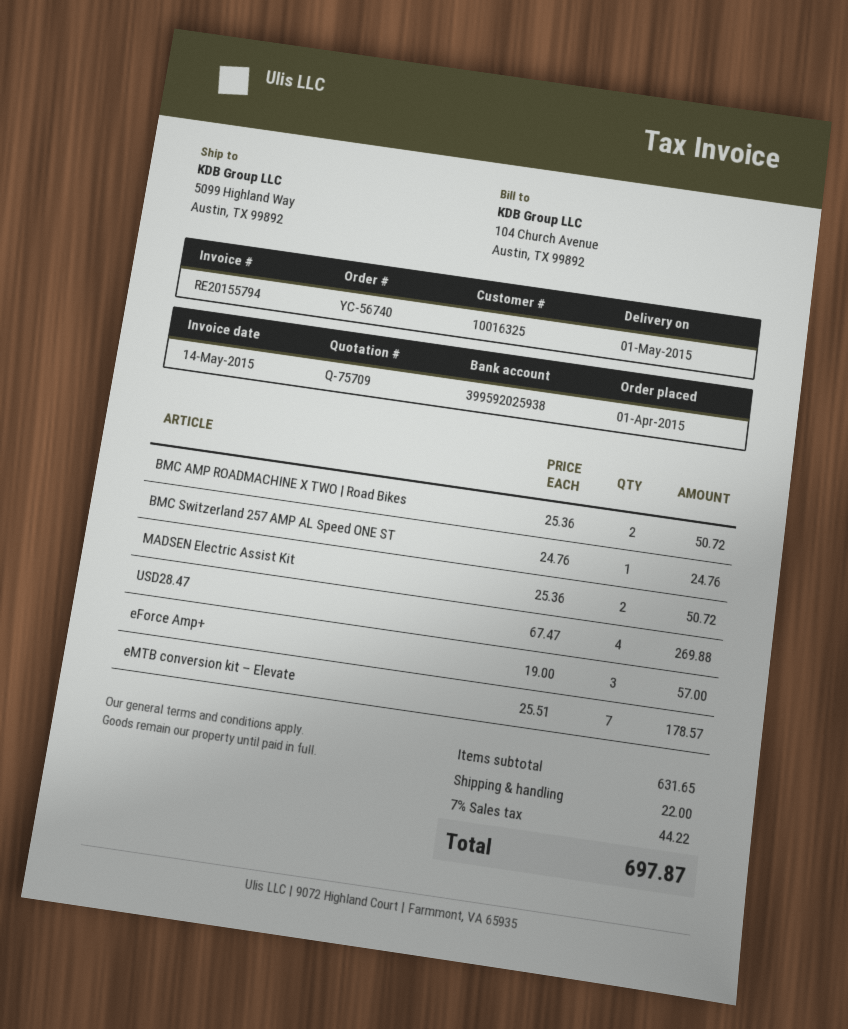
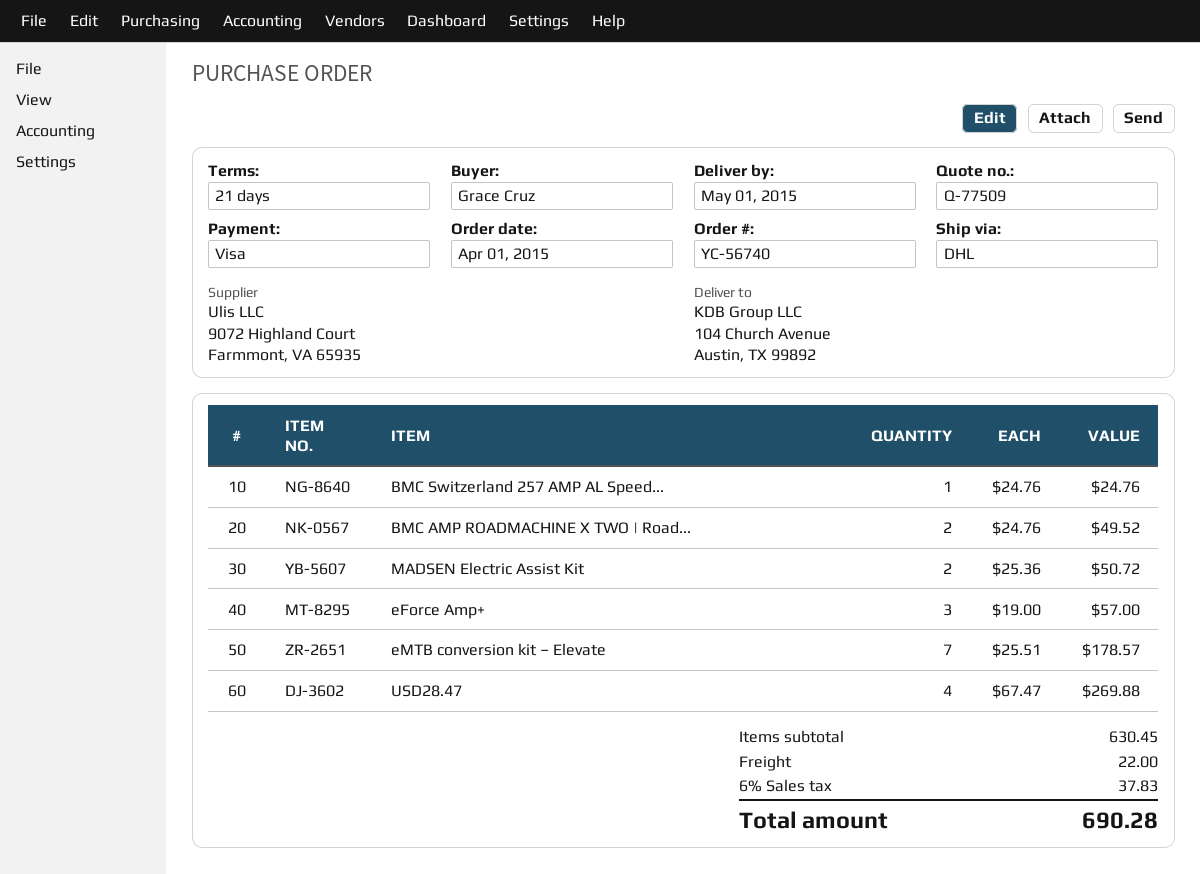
quote number: Q-75709 -> Q-77509
ship to: 5099 Highland Way, Austin, TX 99892 -> 104 Church Avenue, Austin, TX 99892
BMC AMP ROADMACHINE X TWO | Road Bikes: 2 x 25.36 = 50.72 -> 2 x 24.76 = 49.52
subtotal: 631.65 -> 630.45
tax: 7% = 44.22 -> 6% = 37.83
total: 697.87 -> 690.28

